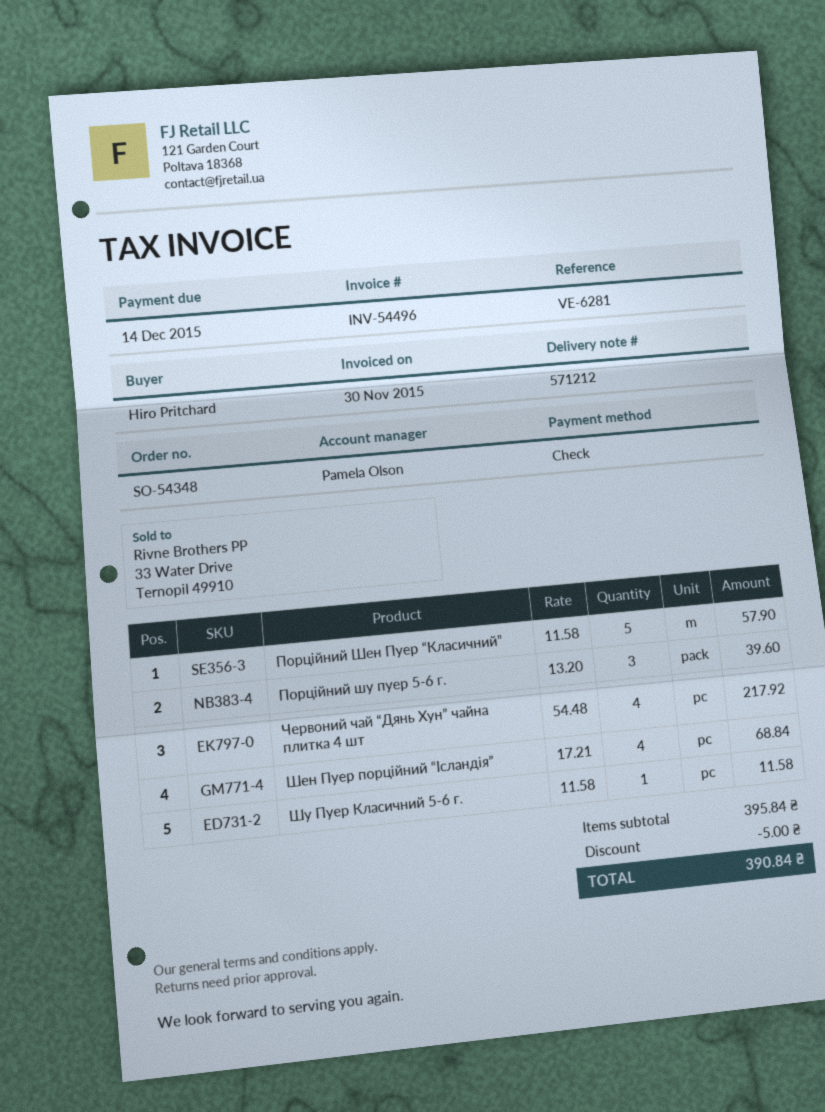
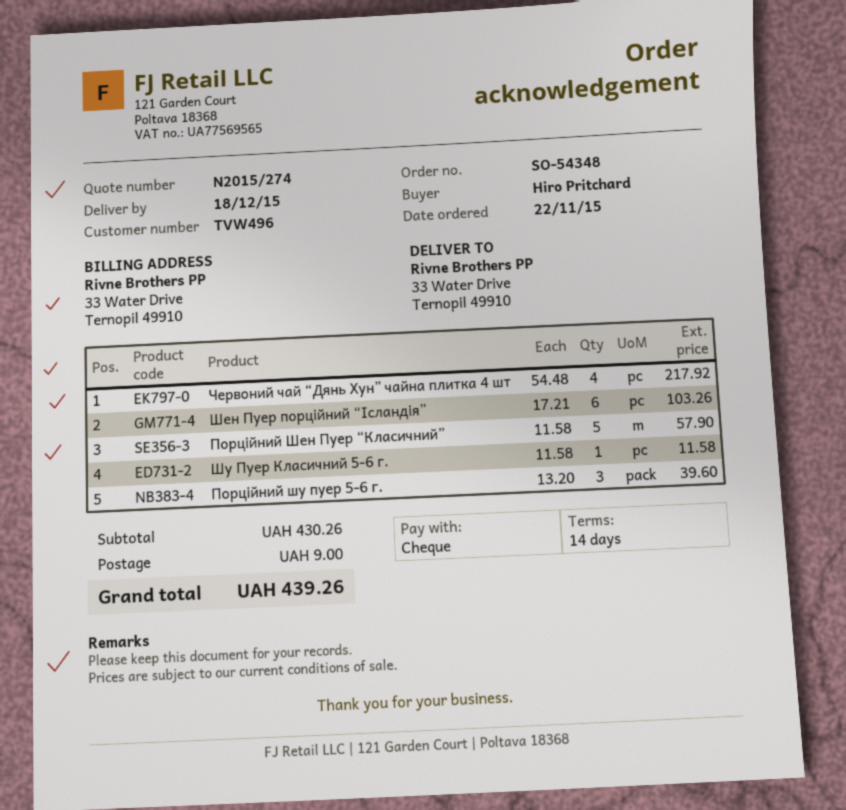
Шен Пуер порційний “Ісландія”: 4 x 17.21 = 68.84 -> 6 x 17.21 = 103.26
subtotal: 395.84 -> 430.26
discount: 5.00 -> none
shipping: none -> 9.00
total: 390.84 -> 439.26

